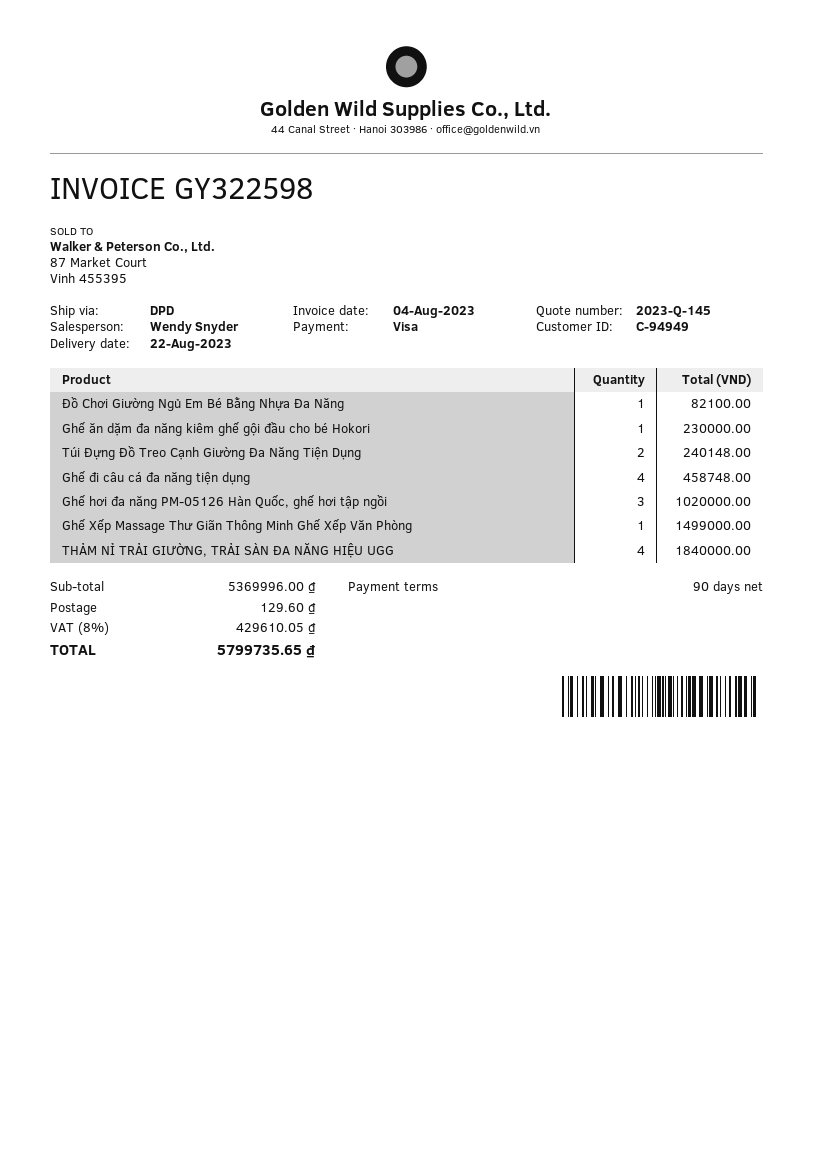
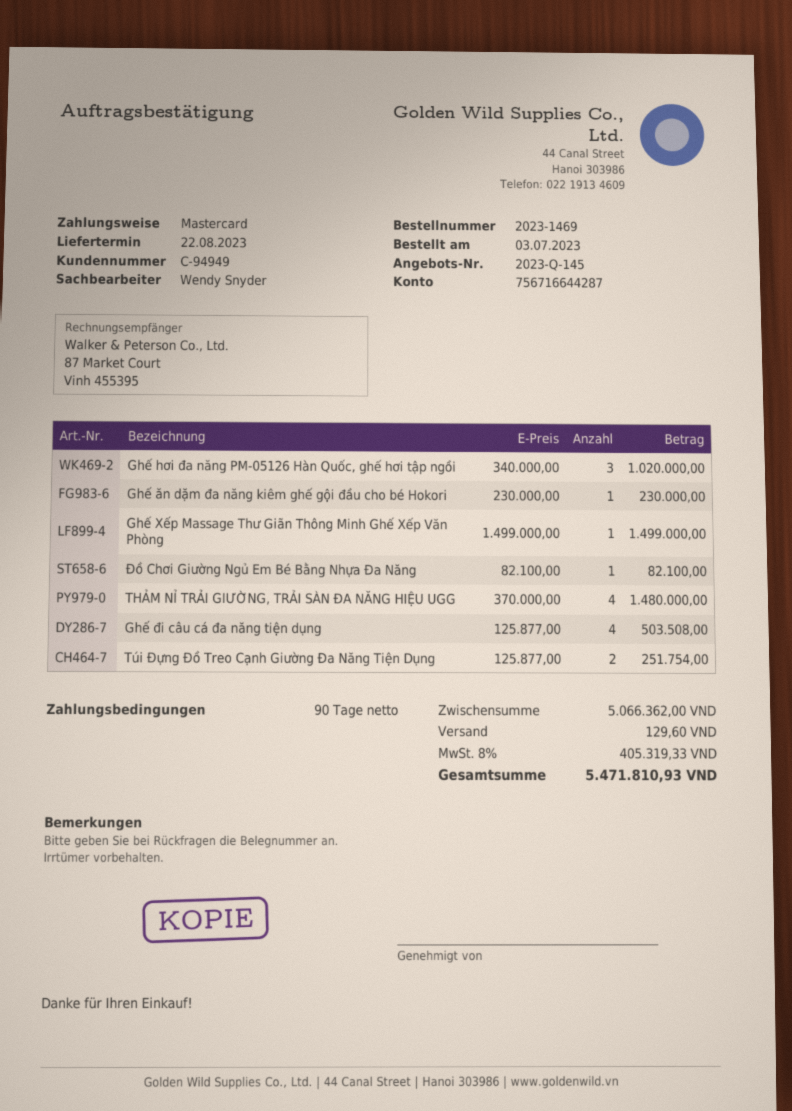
payment method: Visa -> Mastercard
Túi Đựng Đồ Treo Cạnh Giường Đa Năng Tiện Dụng: 2 for 240148.00 -> 2 for 251754.00
Ghế đi câu cá đa năng tiện dụng: 4 for 458748.00 -> 4 for 503508.00
THẢM NỈ TRẢI GIƯỜNG, TRẢI SÀN ĐA NĂNG HIỆU UGG: 4 for 1840000.00 -> 4 for 1480000.00
subtotal: 5369996.00 -> 5066362.00
tax: 8% = 429610.05 -> 8% = 405319.33
total: 5799735.65 -> 5471810.93

